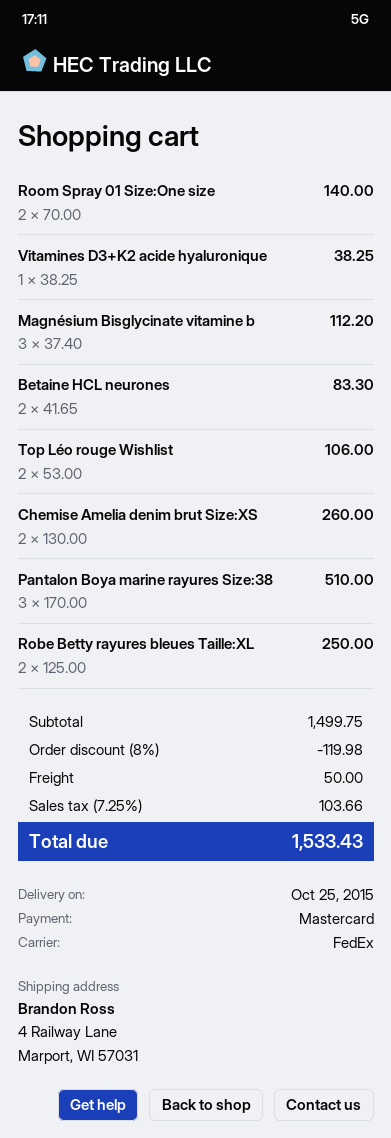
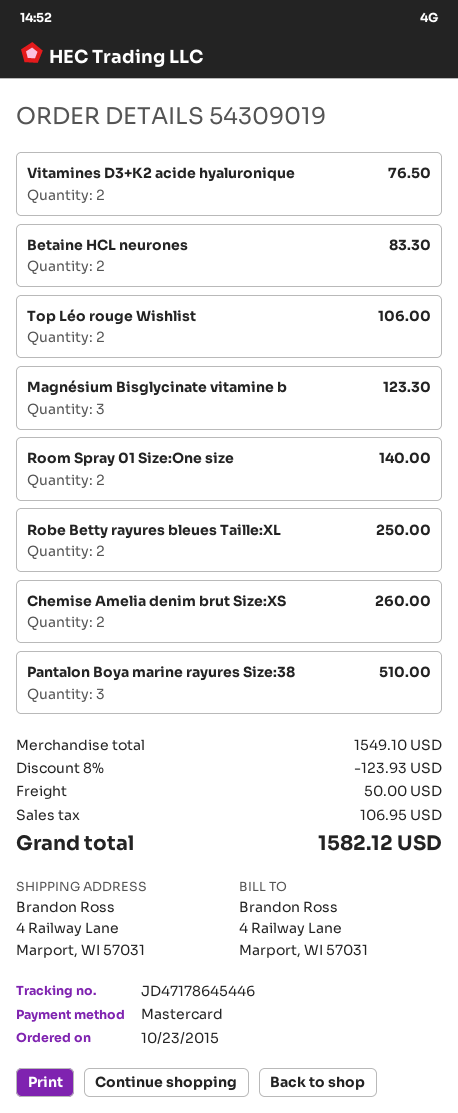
Vitamines D3+K2 acide hyaluronique: 1 for 38.25 -> 2 for 76.50
Magnésium Bisglycinate vitamine b: 3 for 112.20 -> 3 for 123.30
subtotal: 1499.75 -> 1549.10
discount: 8% = 119.98 -> 8% = 123.93
tax: 103.66 -> 106.95
total: 1533.43 -> 1582.12

